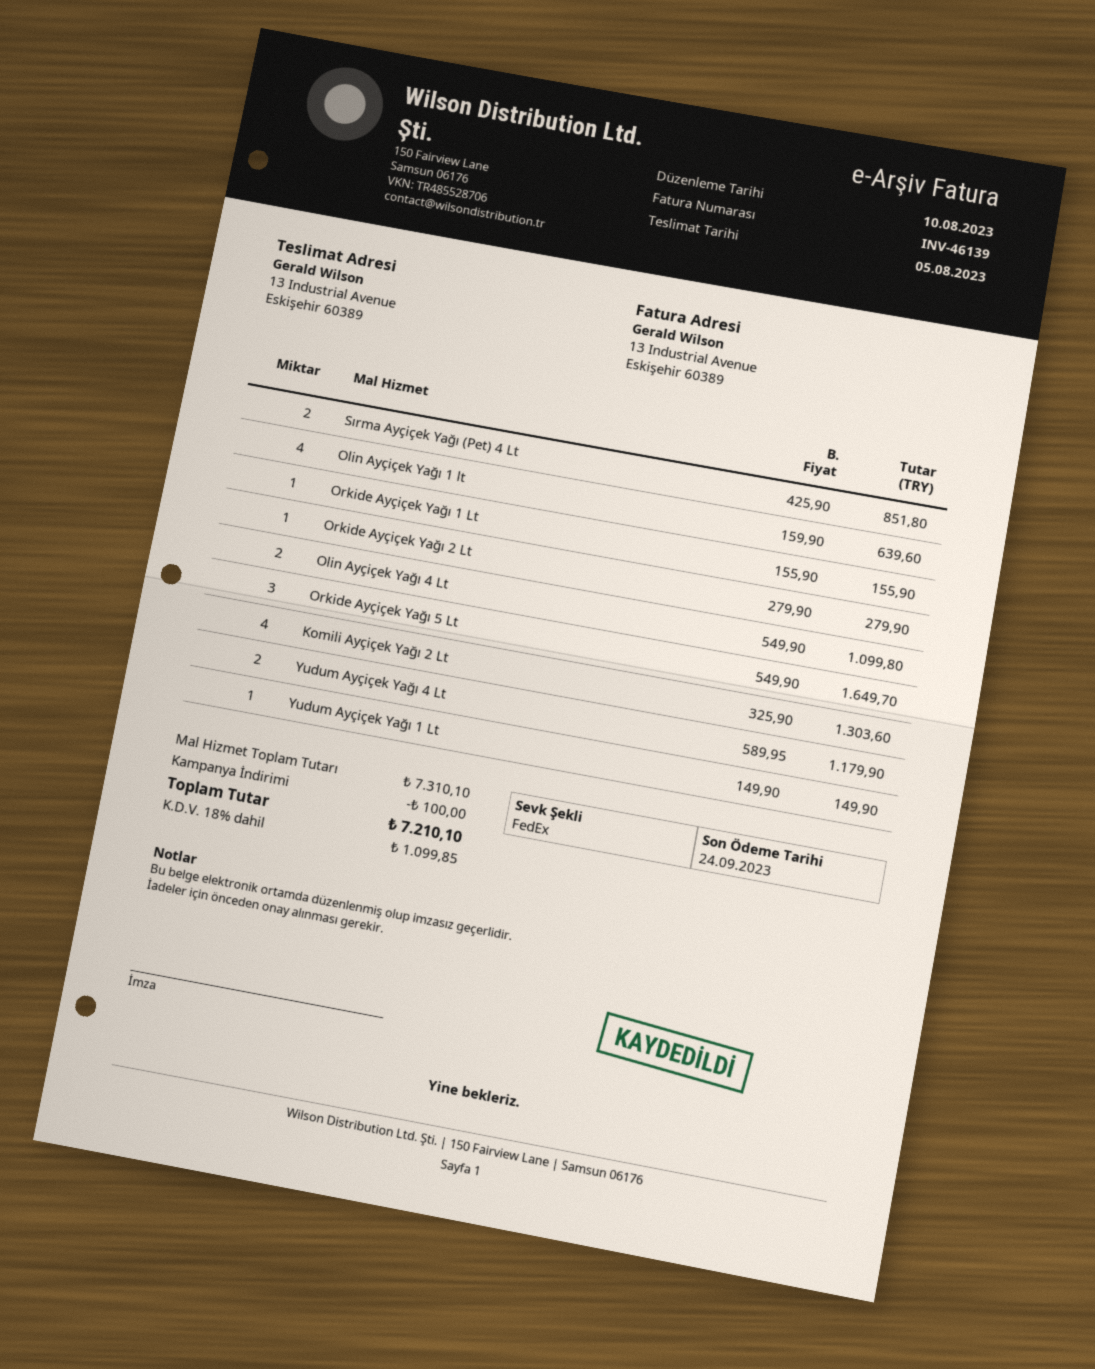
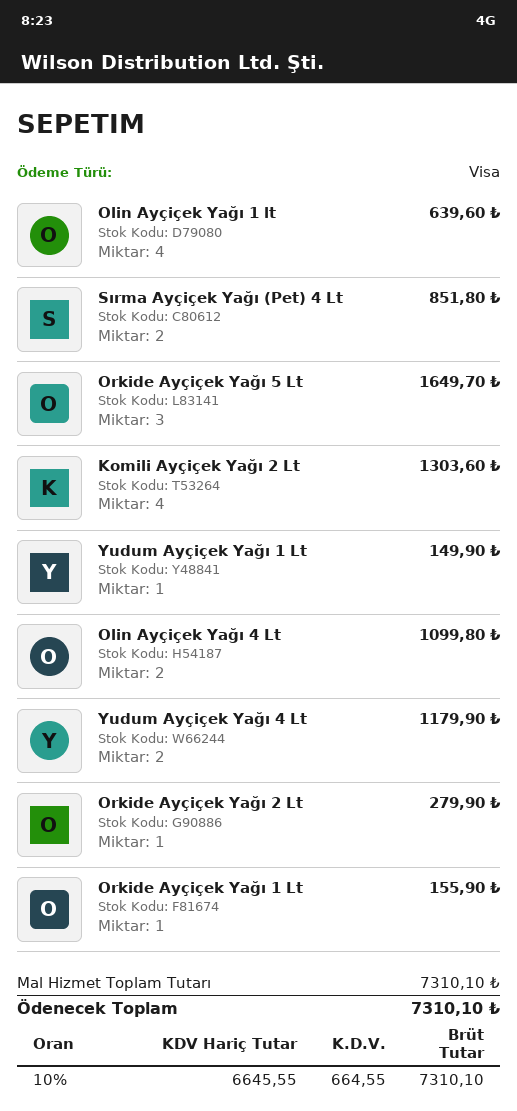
discount: 100.00 -> none
tax: 18% = 1099.85 -> 10% = 664.55
total: 7210.10 -> 7310.10

